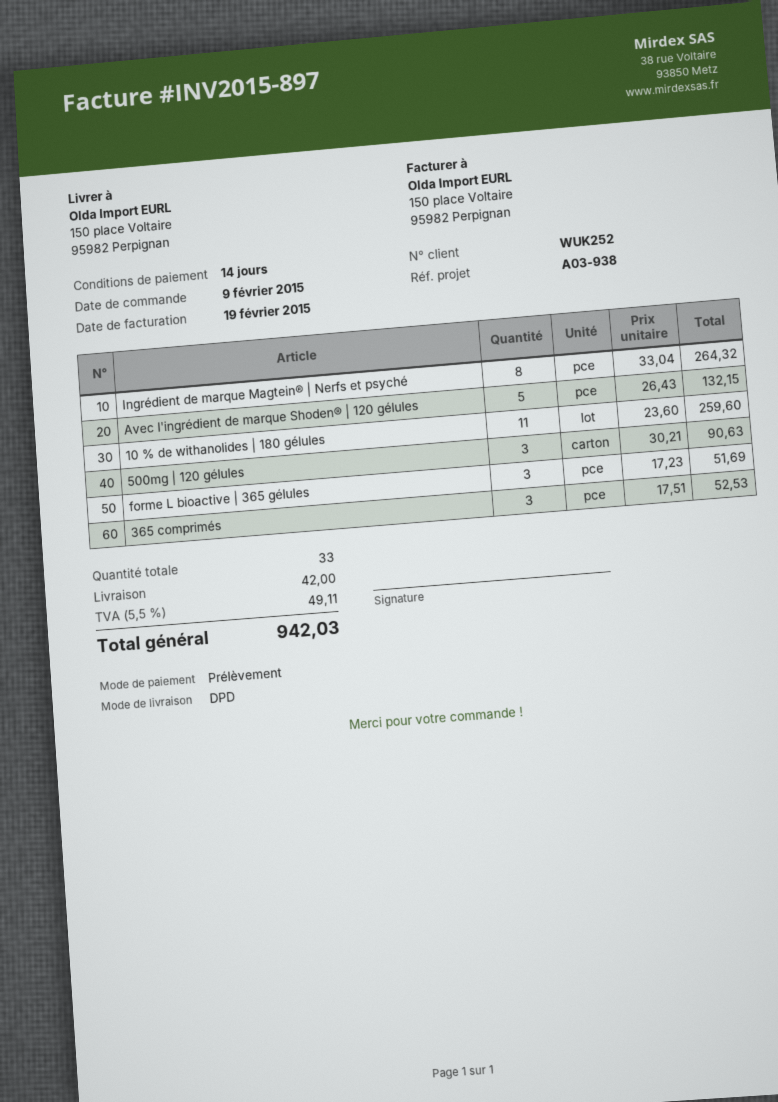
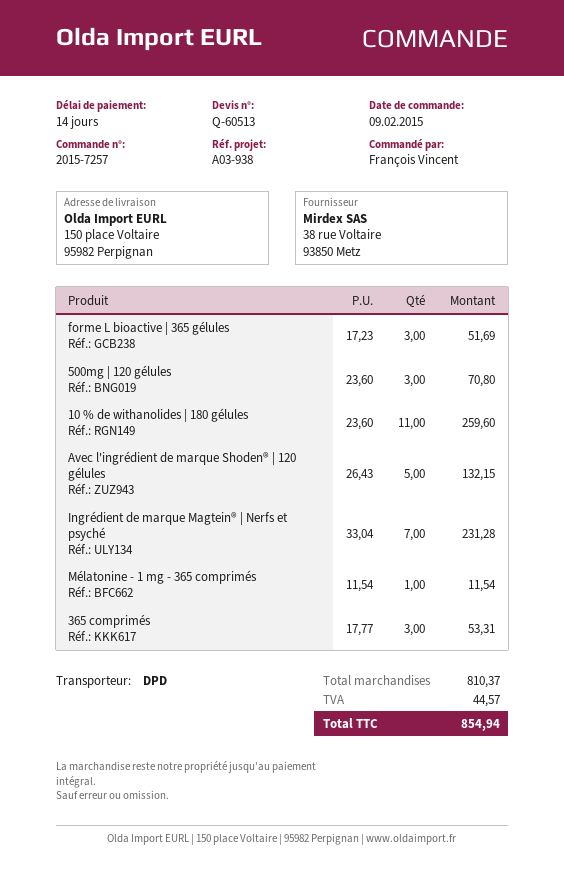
Ingrédient de marque Magtein® | Nerfs et psyché: 8 x 33.04 = 264.32 -> 7 x 33.04 = 231.28
500mg | 120 gélules: 3 x 30.21 = 90.63 -> 3 x 23.60 = 70.80
365 comprimés: 3 x 17.51 = 52.53 -> 3 x 17.77 = 53.31
Mélatonine - 1 mg - 365 comprimés: none -> 1 x 11.54 = 11.54
shipping: 42.00 -> none
tax: 49.11 -> 44.57
total: 942.03 -> 854.94

